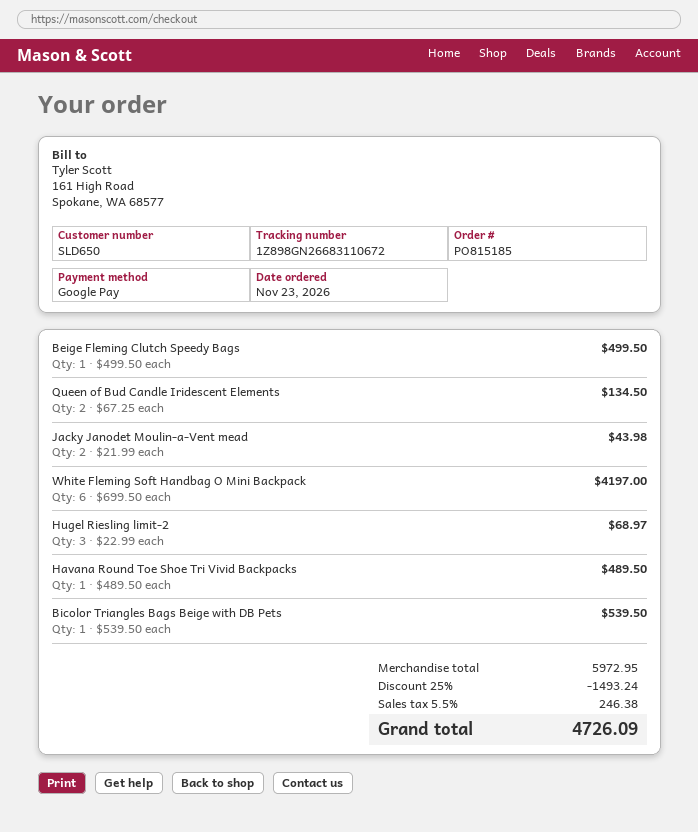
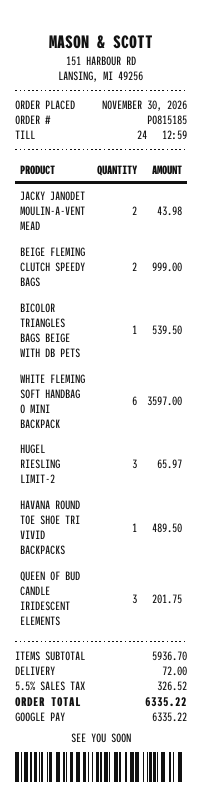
order date: 2026-11-23 -> 2026-11-30
Beige Fleming Clutch Speedy Bags: 1 for 499.50 -> 2 for 999.00
Queen of Bud Candle Iridescent Elements: 2 for 134.50 -> 3 for 201.75
White Fleming Soft Handbag O Mini Backpack: 6 for 4197.00 -> 6 for 3597.00
Hugel Riesling limit-2: 3 for 68.97 -> 3 for 65.97
subtotal: 5972.95 -> 5936.70
discount: 25% = 1493.24 -> none
shipping: none -> 72.00
tax: 5.5% = 246.38 -> 5.5% = 326.52
total: 4726.09 -> 6335.22

